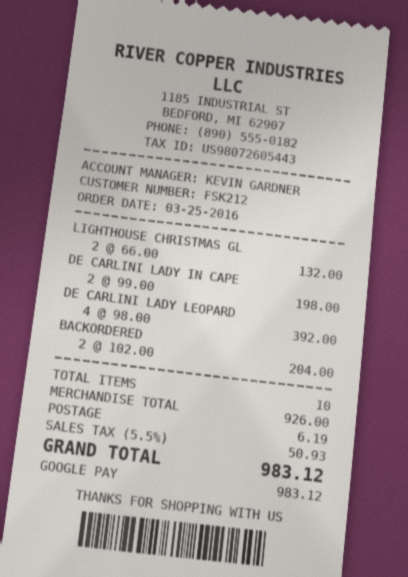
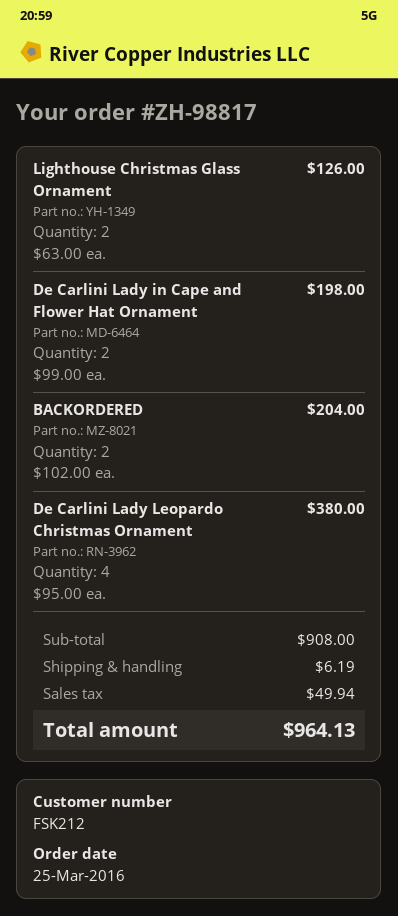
LIGHTHOUSE CHRISTMAS GL: 2 x 66.00 = 132.00 -> 2 x 63.00 = 126.00
DE CARLINI LADY LEOPARD: 4 x 98.00 = 392.00 -> 4 x 95.00 = 380.00
subtotal: 926.00 -> 908.00
tax: 50.93 -> 49.94
total: 983.12 -> 964.13

